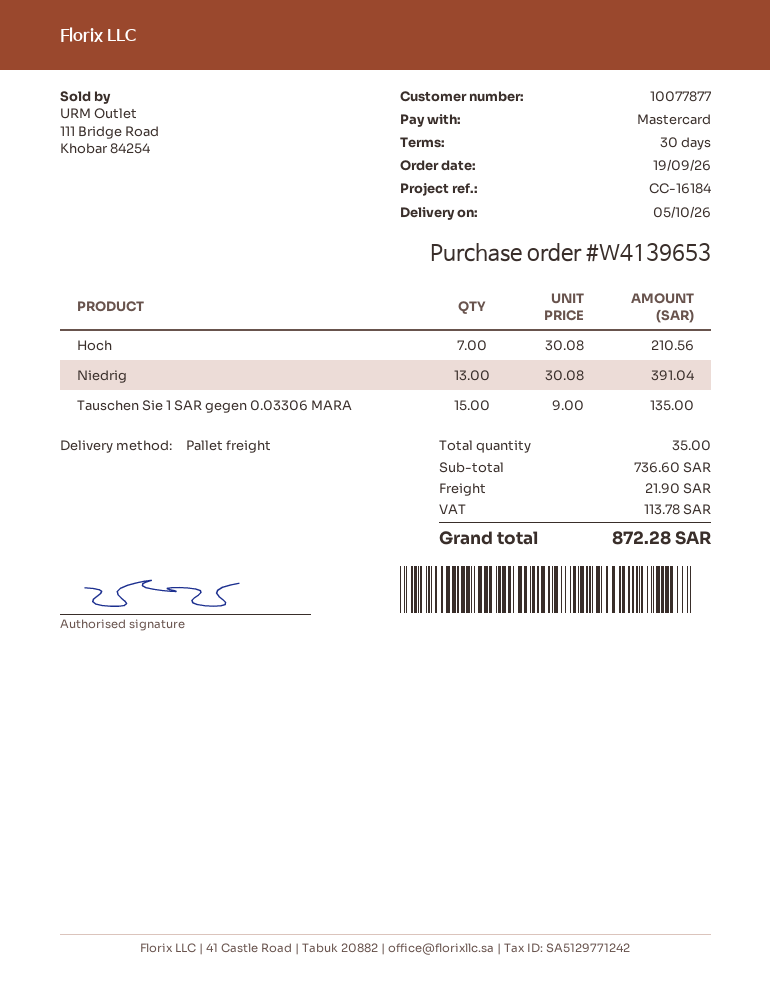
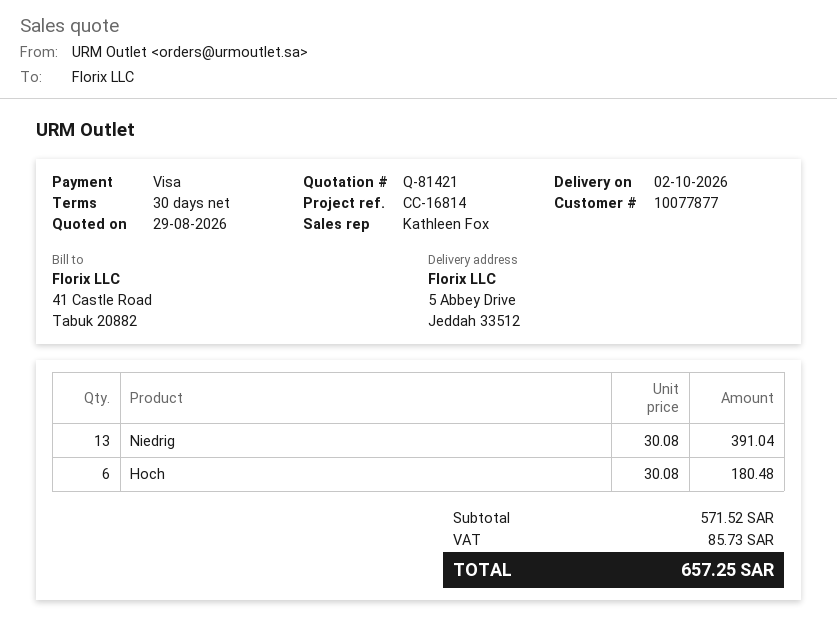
delivery date: 2026-10-05 -> 2026-10-02
reference: CC-16184 -> CC-16814
payment method: Mastercard -> Visa
Hoch: 7 x 30.08 = 210.56 -> 6 x 30.08 = 180.48
Tauschen Sie 1 SAR gegen 0.03306 MARA: 15 x 9.00 = 135.00 -> none
subtotal: 736.60 -> 571.52
shipping: 21.90 -> none
tax: 113.78 -> 85.73
total: 872.28 -> 657.25

